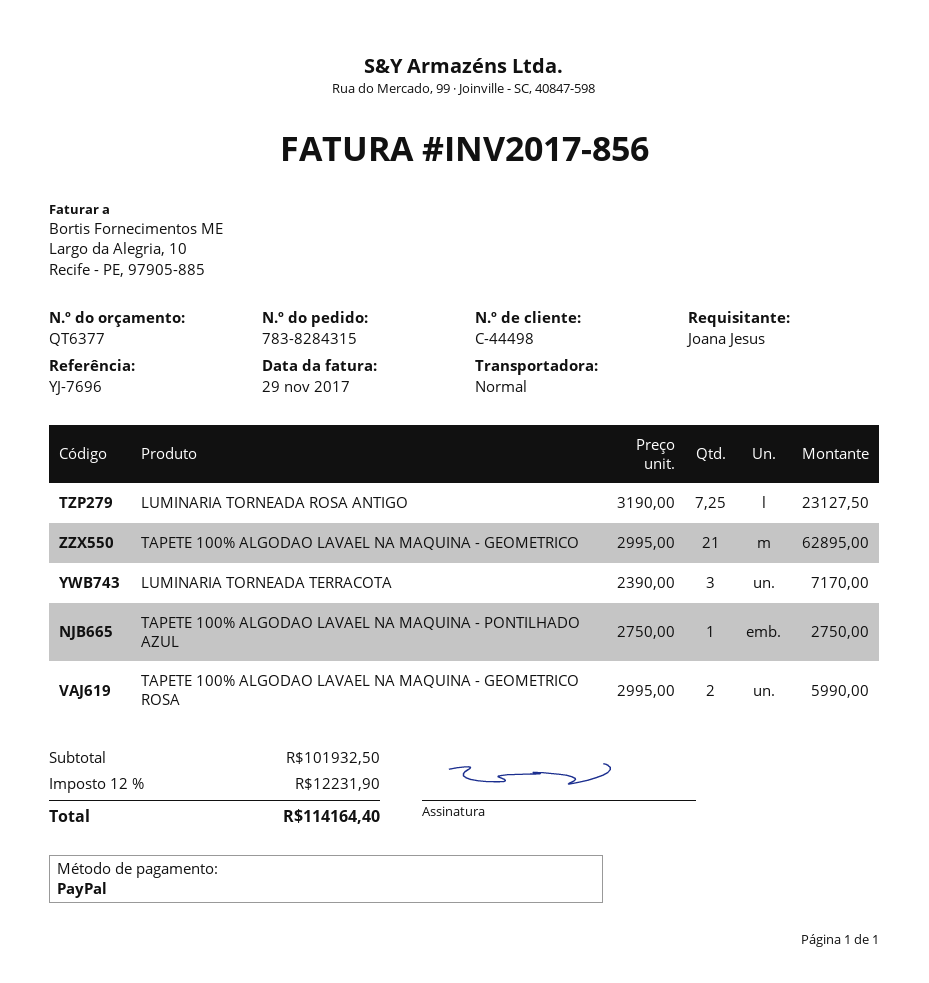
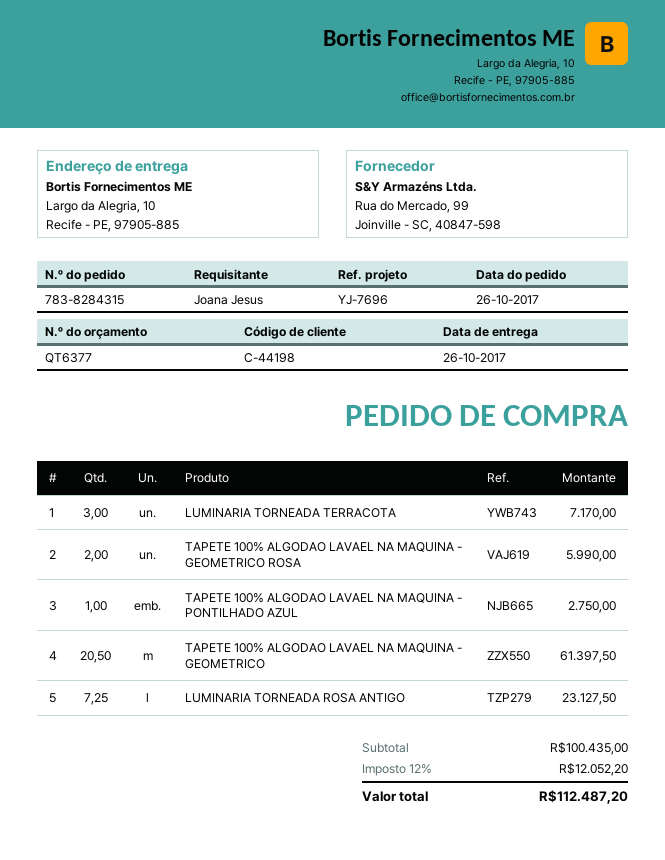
customer number: C-44498 -> C-44198
TAPETE 100% ALGODAO LAVAEL NA MAQUINA - GEOMETRICO: 21 for 62895.00 -> 20.5 for 61397.50
subtotal: 101932.50 -> 100435.00
tax: 12% = 12231.90 -> 12% = 12052.20
total: 114164.40 -> 112487.20

